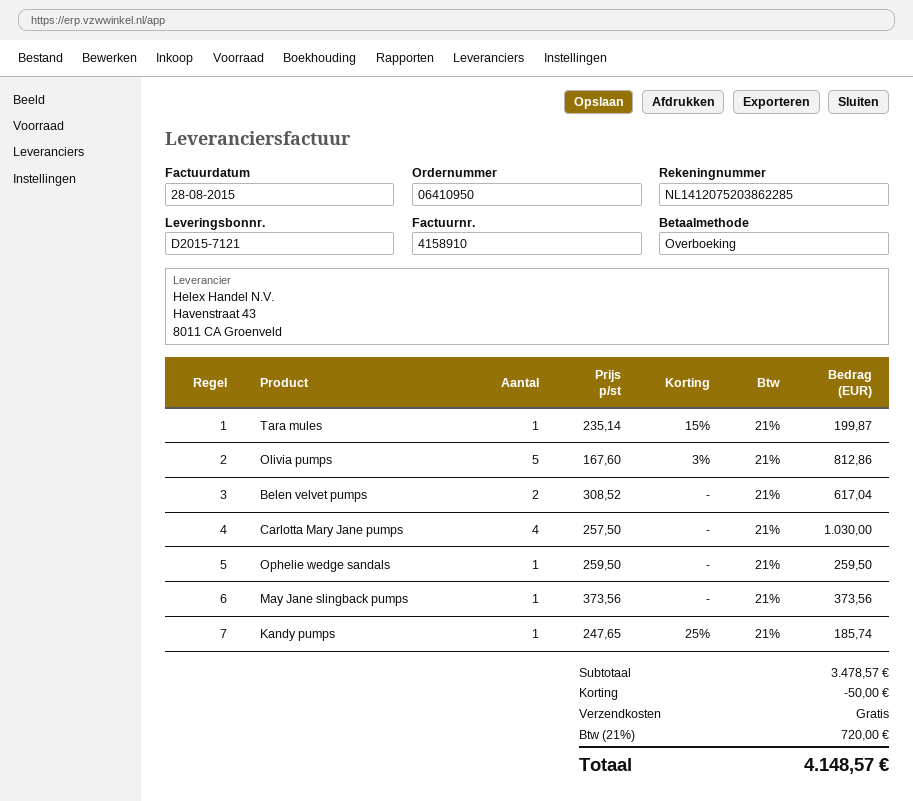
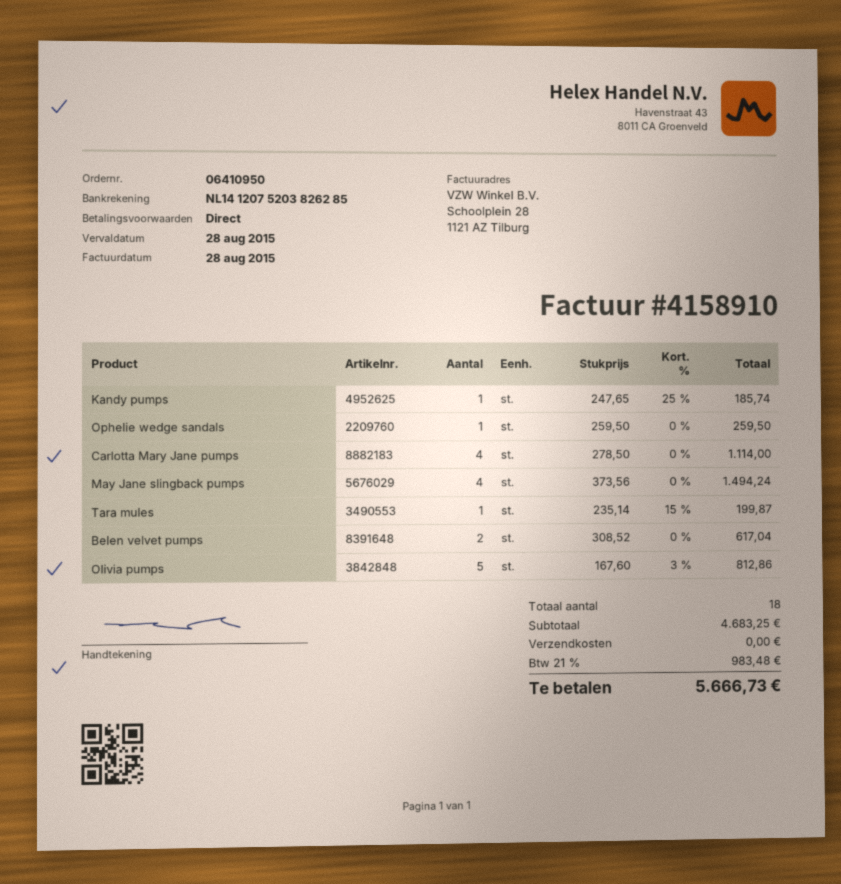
bank account: NL1412075203862285 -> NL1412075203826285
Carlotta Mary Jane pumps: 4 x 257.50 = 1030.00 -> 4 x 278.50 = 1114.00
May Jane slingback pumps: 1 x 373.56 = 373.56 -> 4 x 373.56 = 1494.24
subtotal: 3478.57 -> 4683.25
discount: 50.00 -> none
tax: 21% = 720.00 -> 21% = 983.48
total: 4148.57 -> 5666.73

